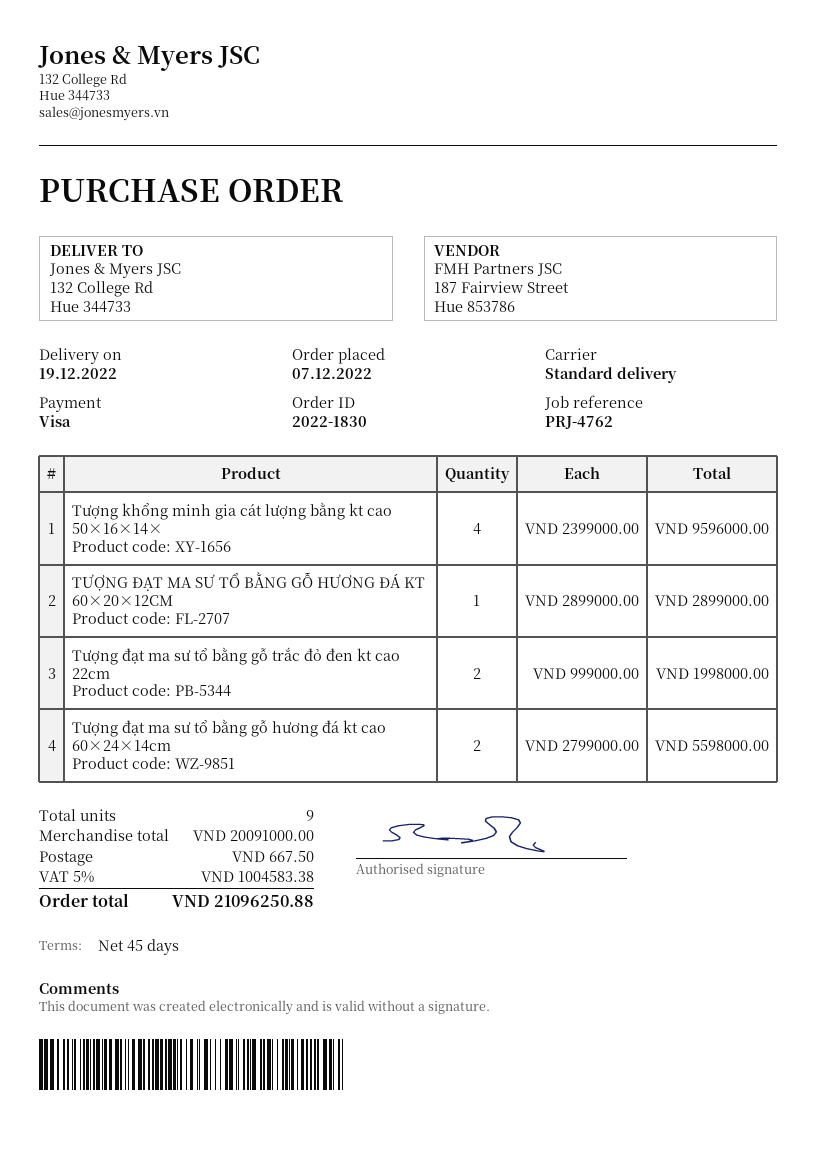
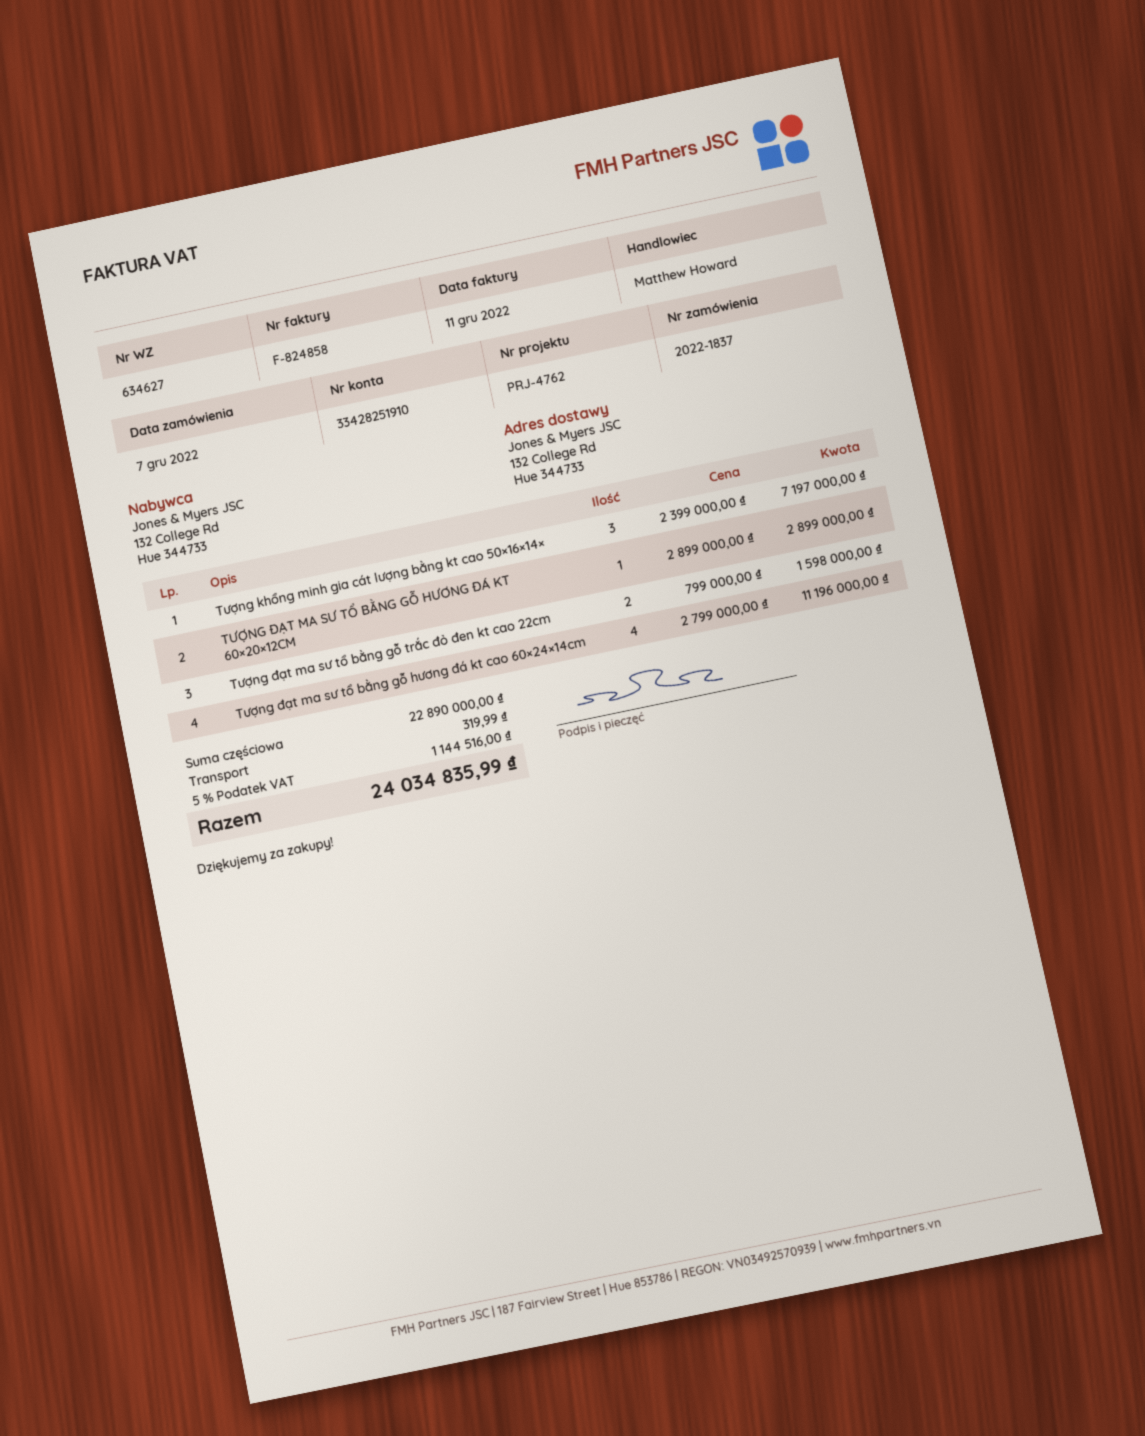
order number: 2022-1830 -> 2022-1837
Tượng khổng minh gia cát lượng bằng kt cao 50×16×14×: 4 x 2399000.00 = 9596000.00 -> 3 x 2399000.00 = 7197000.00
Tượng đạt ma sư tổ bằng gỗ trắc đỏ đen kt cao 22cm: 2 x 999000.00 = 1998000.00 -> 2 x 799000.00 = 1598000.00
Tượng đạt ma sư tổ bằng gỗ hương đá kt cao 60×24×14cm: 2 x 2799000.00 = 5598000.00 -> 4 x 2799000.00 = 11196000.00
subtotal: 20091000.00 -> 22890000.00
shipping: 667.50 -> 319.99
tax: 5% = 1004583.38 -> 5% = 1144516.00
total: 21096250.88 -> 24034835.99

